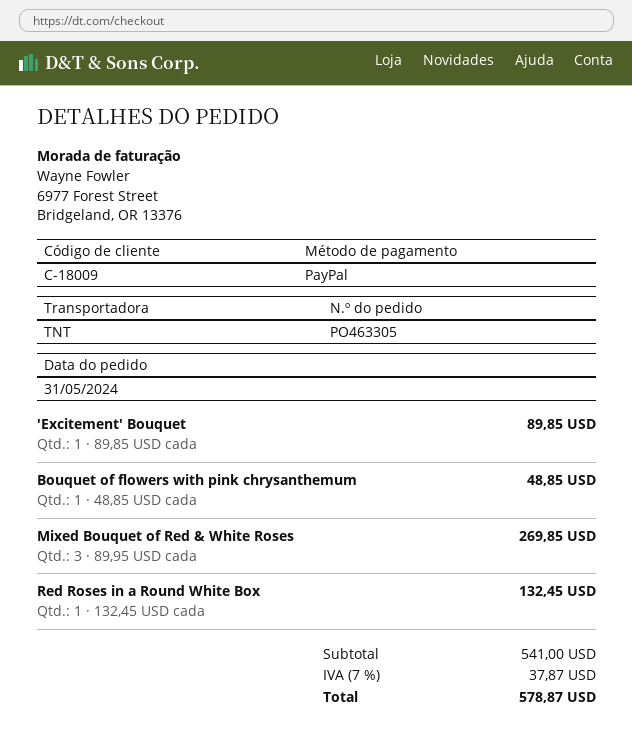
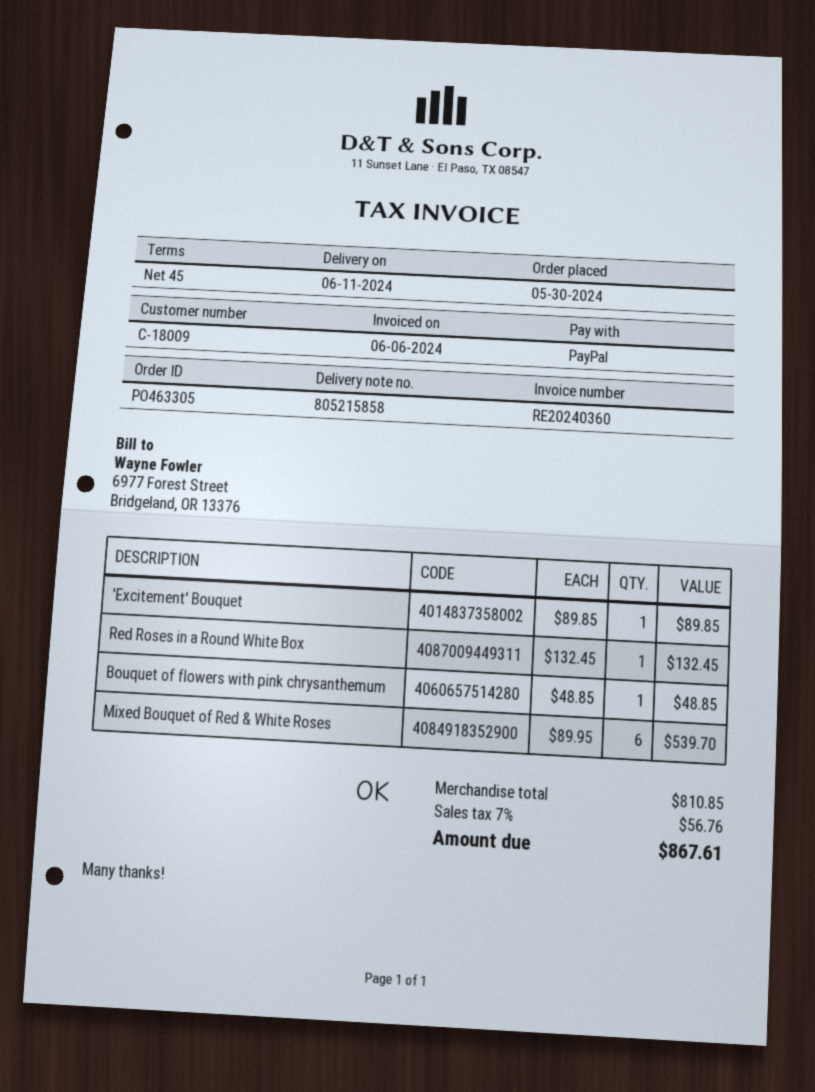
order date: 2024-05-31 -> 2024-05-30
Mixed Bouquet of Red & White Roses: 3 x 89.95 = 269.85 -> 6 x 89.95 = 539.70
subtotal: 541.00 -> 810.85
tax: 7% = 37.87 -> 7% = 56.76
total: 578.87 -> 867.61

